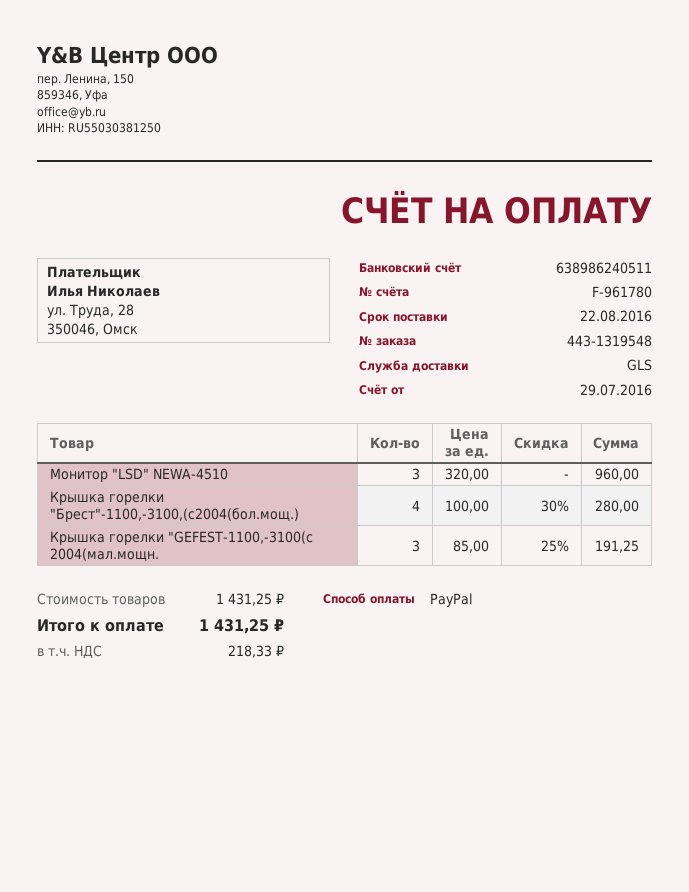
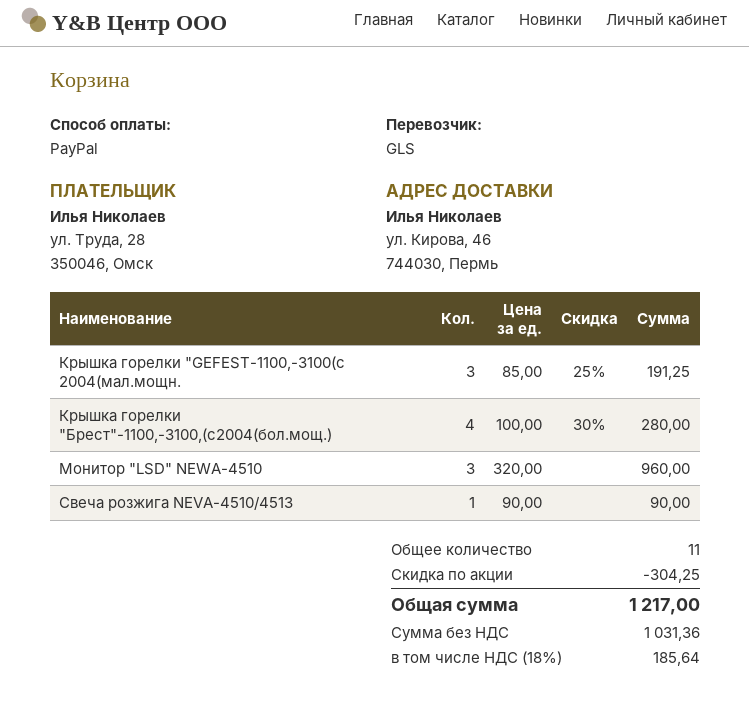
Свеча розжига NEVA-4510/4513: none -> 1 x 90.00 = 90.00
discount: none -> 304.25
tax: 218.33 -> 185.64
total: 1431.25 -> 1217.00

